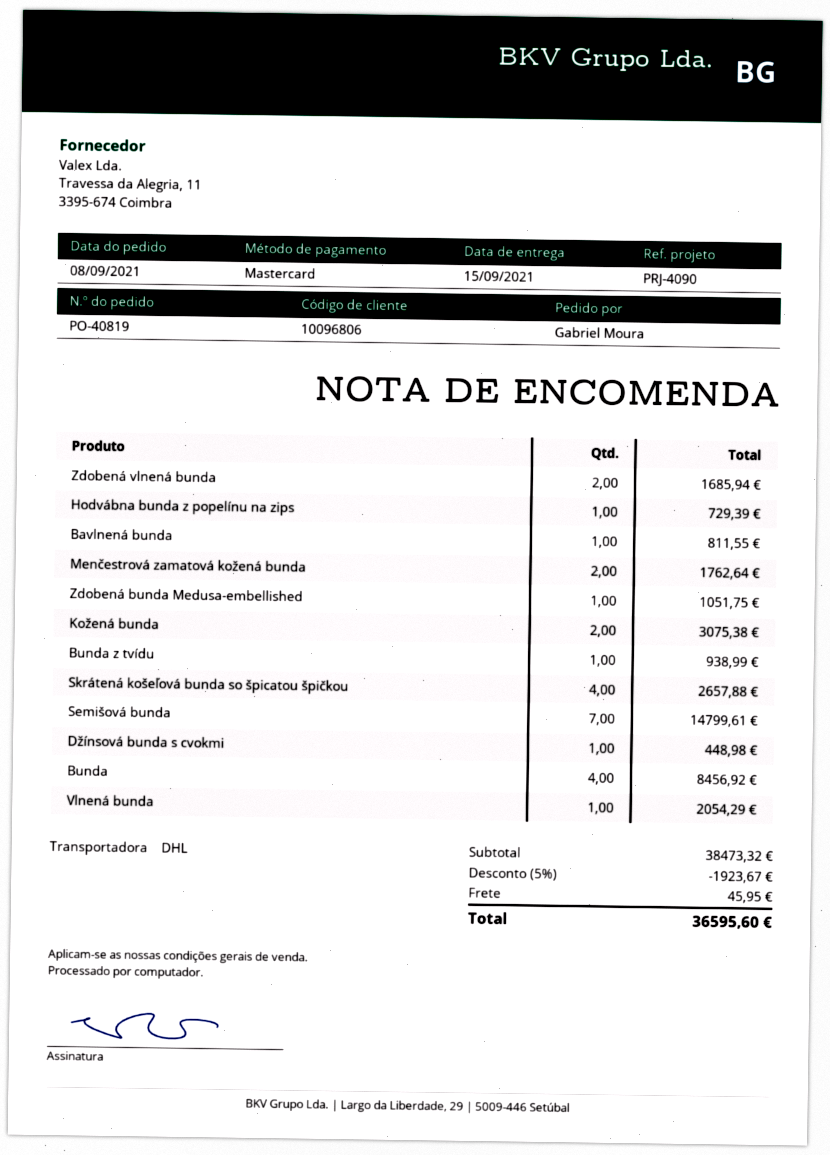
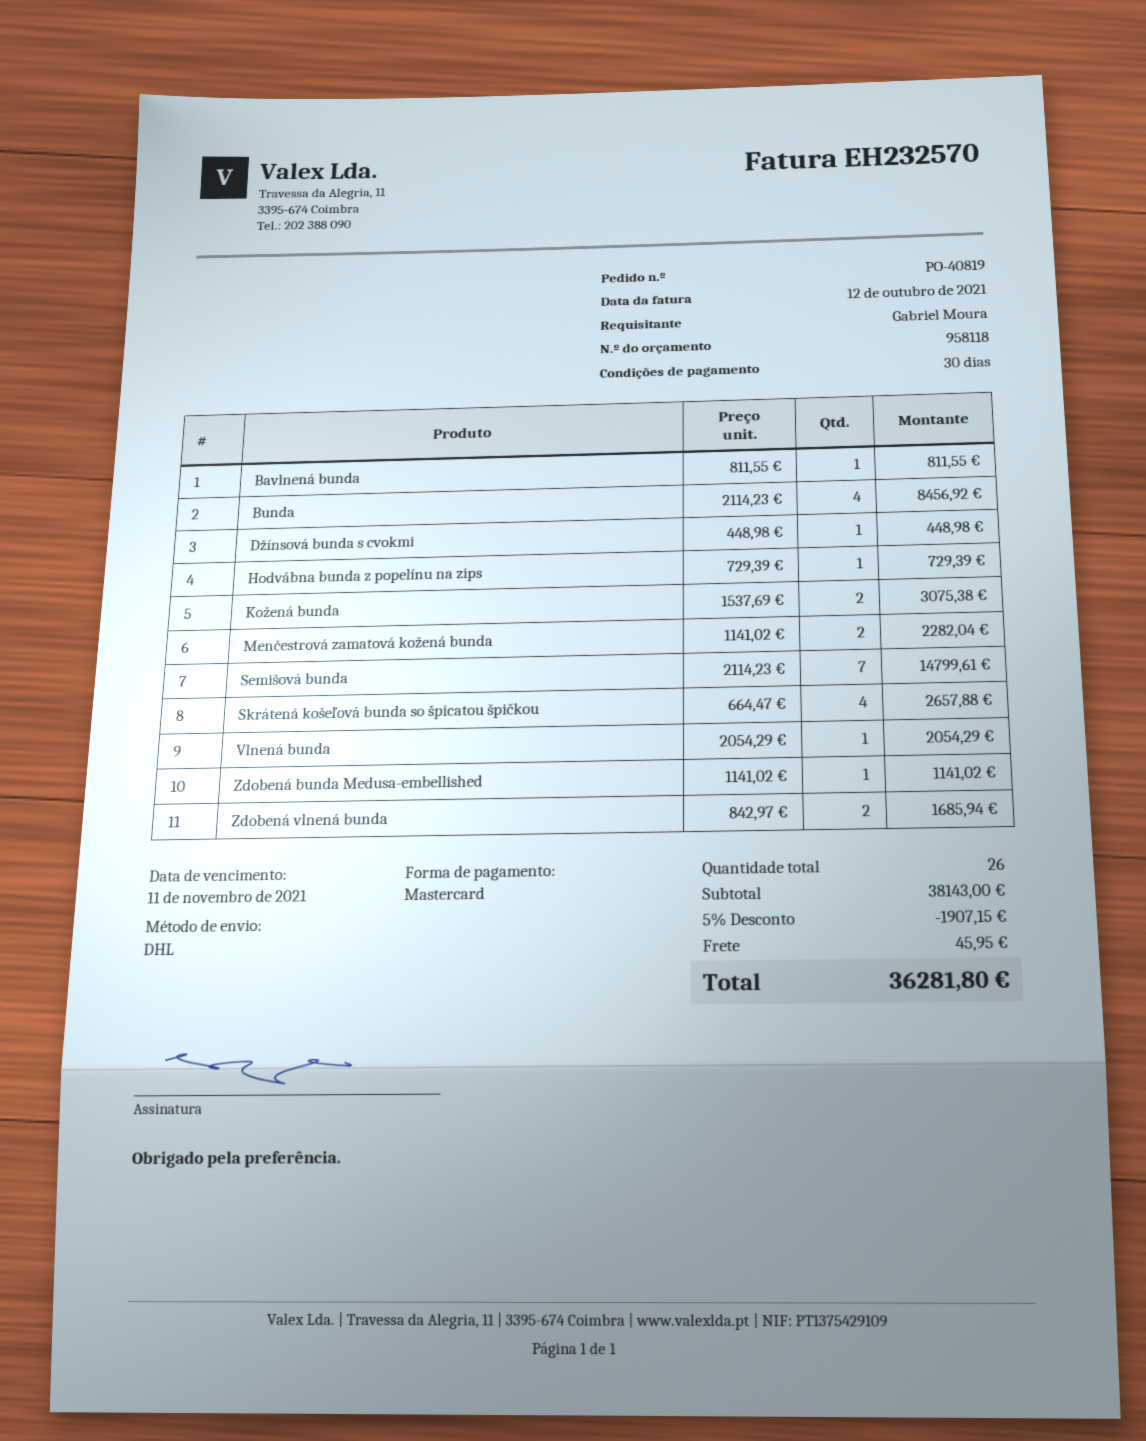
Menčestrová zamatová kožená bunda: 2 for 1762.64 -> 2 for 2282.04
Zdobená bunda Medusa-embellished: 1 for 1051.75 -> 1 for 1141.02
Bunda z tvídu: 1 for 938.99 -> none
subtotal: 38473.32 -> 38143.00
discount: 5% = 1923.67 -> 5% = 1907.15
total: 36595.60 -> 36281.80

